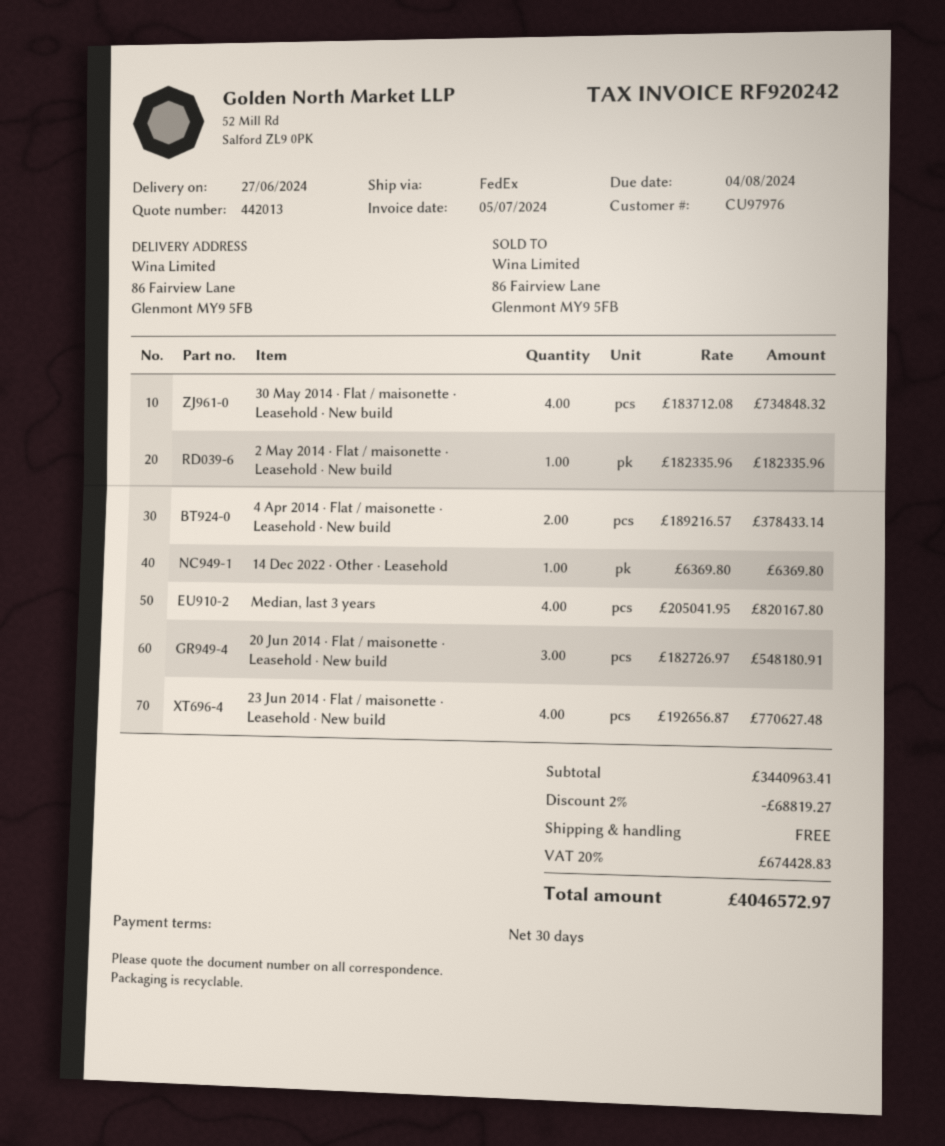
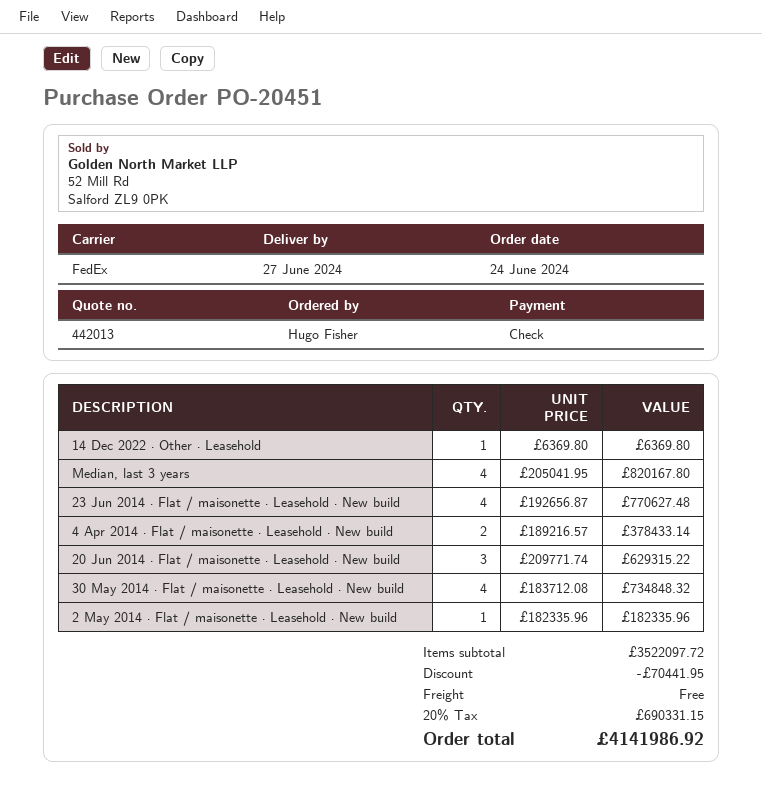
20 Jun 2014 · Flat / maisonette · Leasehold · New build: 3 x 182726.97 = 548180.91 -> 3 x 209771.74 = 629315.22
subtotal: 3440963.41 -> 3522097.72
discount: 68819.27 -> 70441.95
tax: 20% = 674428.83 -> 20% = 690331.15
total: 4046572.97 -> 4141986.92

